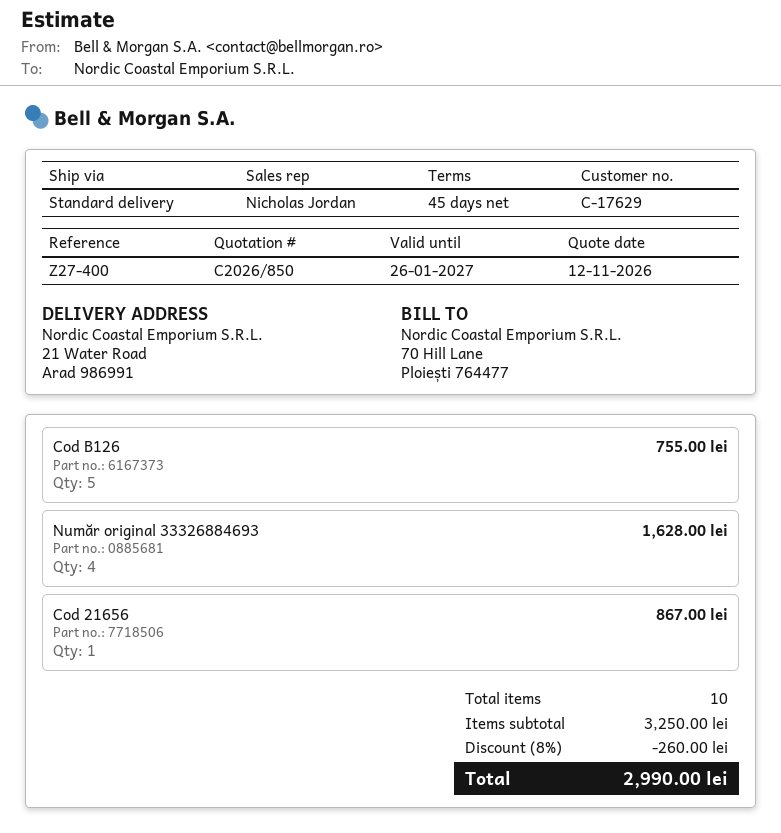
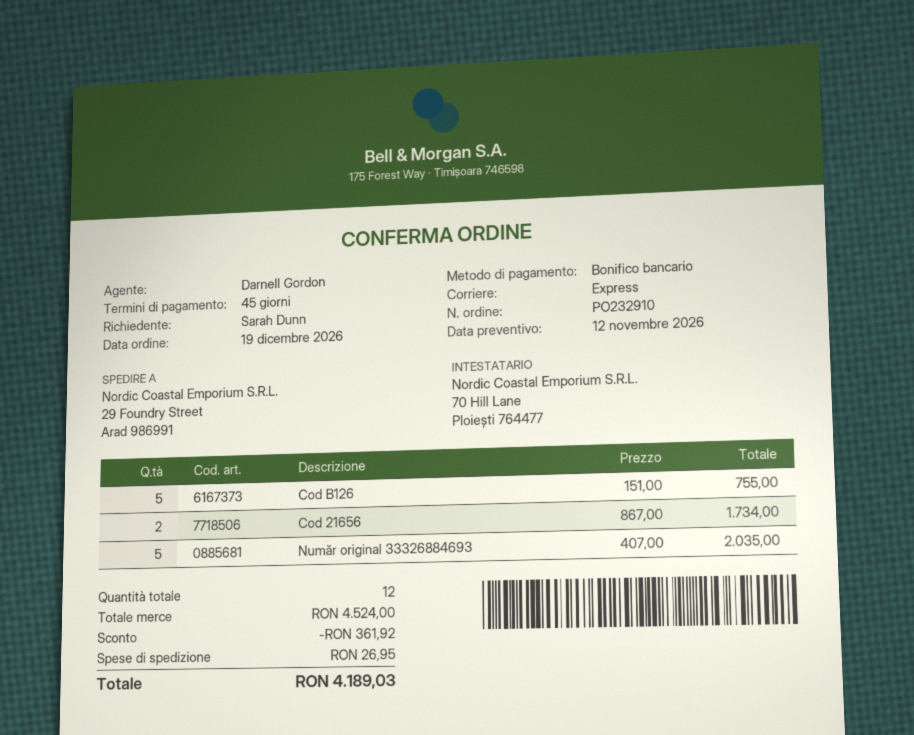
sales rep: Nicholas Jordan -> Darnell Gordon
shipping method: standard -> express
ship to: 21 Water Road, Arad 986991 -> 29 Foundry Street, Arad 986991
Număr original 33326884693: 4 for 1628.00 -> 5 for 2035.00
Cod 21656: 1 for 867.00 -> 2 for 1734.00
total quantity: 10 -> 12
subtotal: 3250.00 -> 4524.00
discount: 260.00 -> 361.92
shipping: none -> 26.95
total: 2990.00 -> 4189.03

